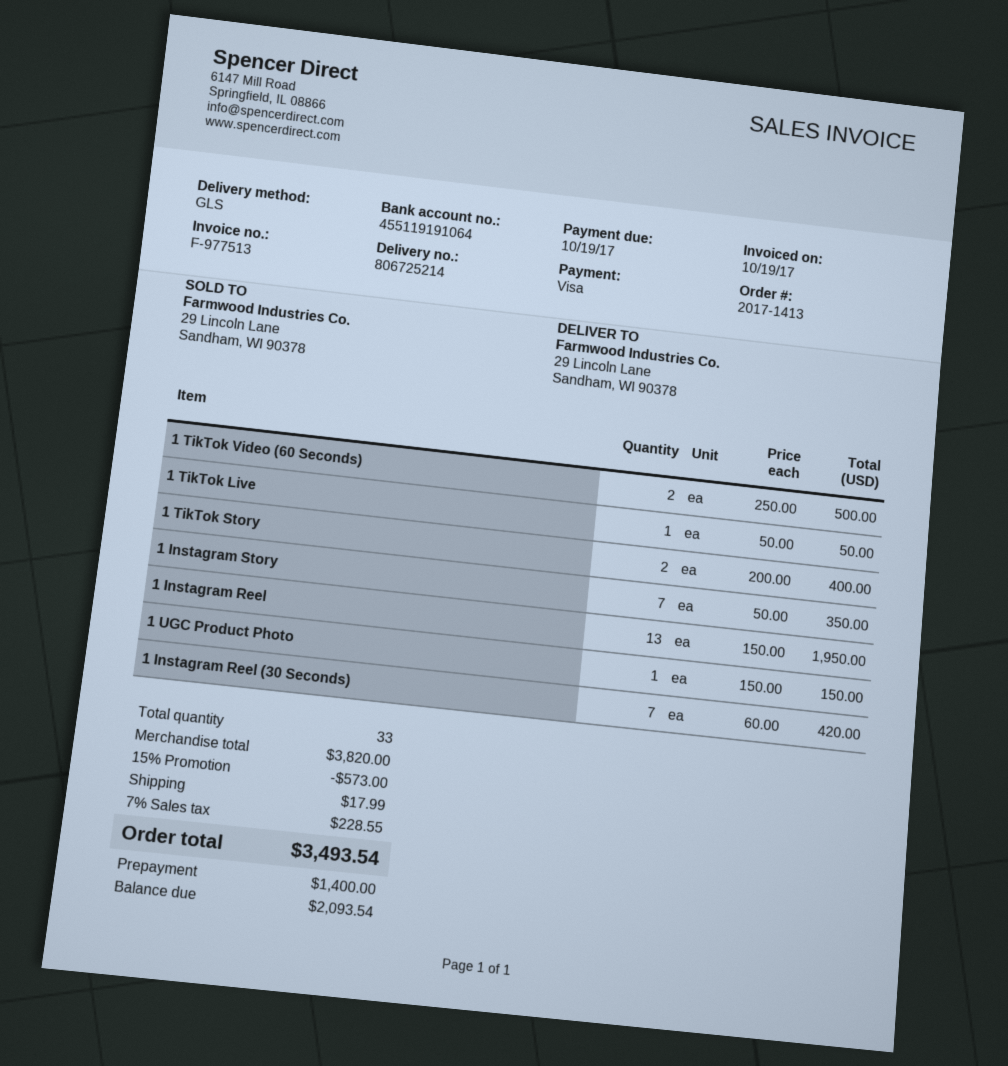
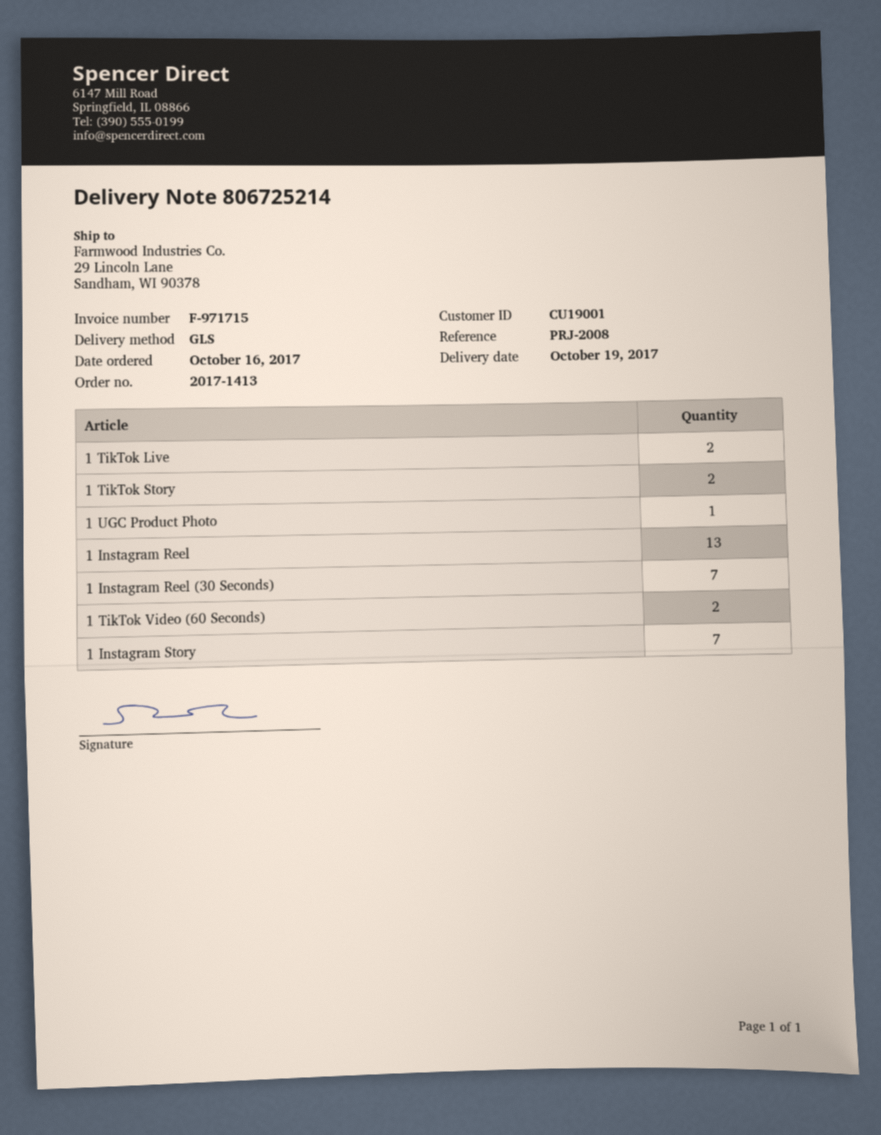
invoice number: F-977513 -> F-971715
1 TikTok Live: 1 -> 2

